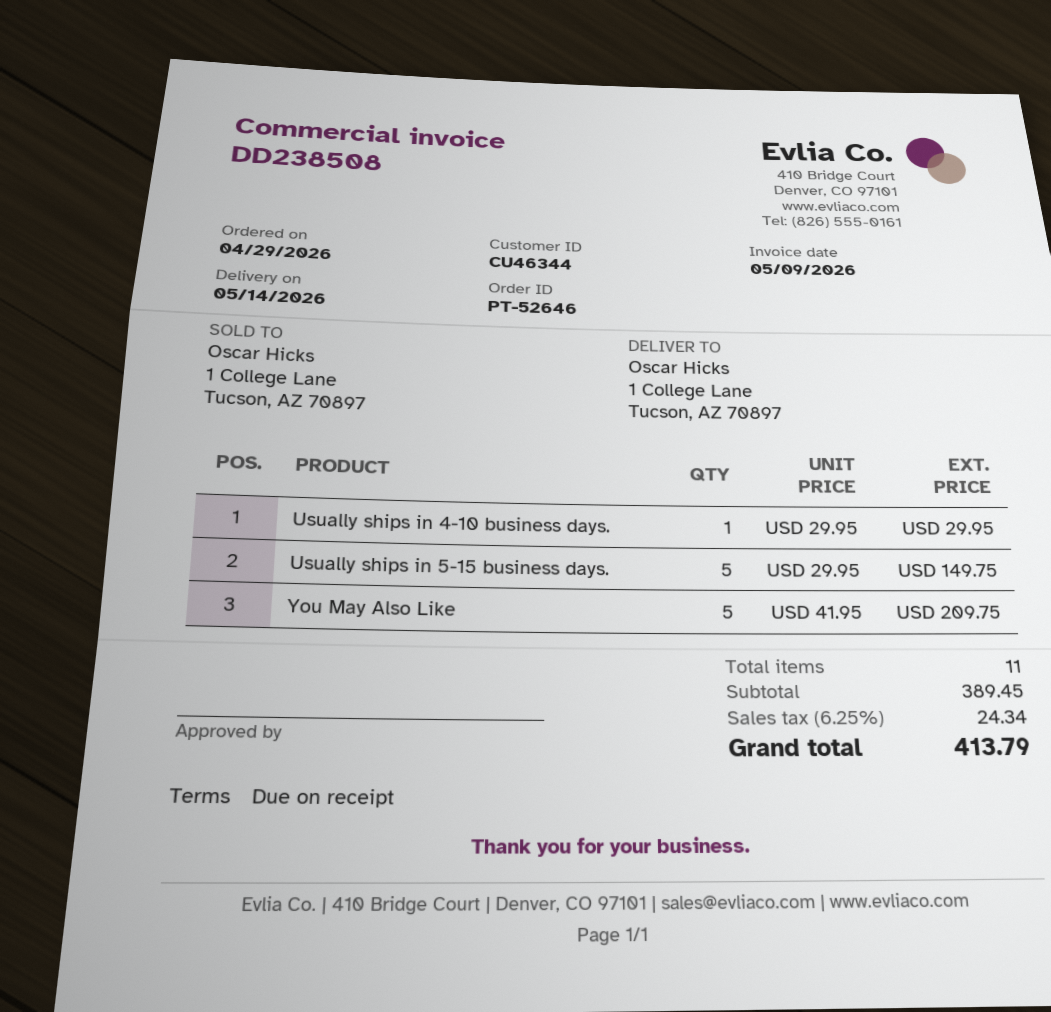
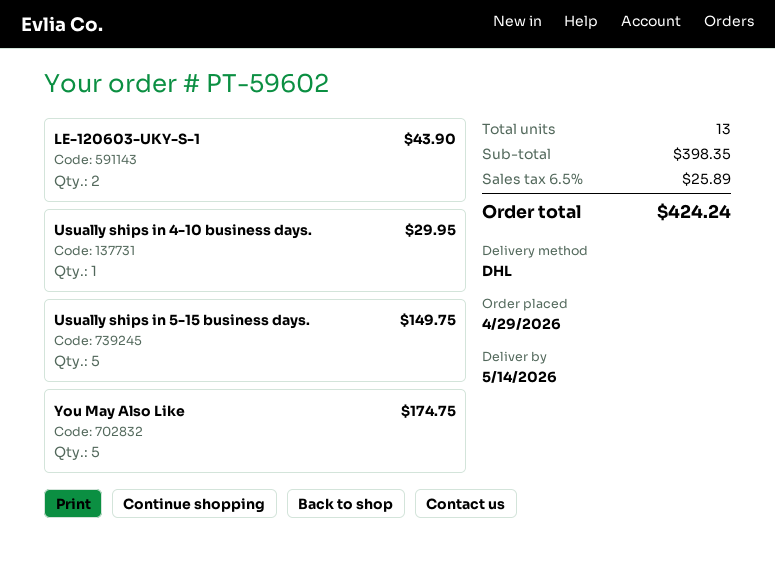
order number: PT-52646 -> PT-59602
You May Also Like: 5 for 209.75 -> 5 for 174.75
LE-120603-UKY-S-1: none -> 2 for 43.90
total quantity: 11 -> 13
subtotal: 389.45 -> 398.35
tax: 6.25% = 24.34 -> 6.5% = 25.89
total: 413.79 -> 424.24

